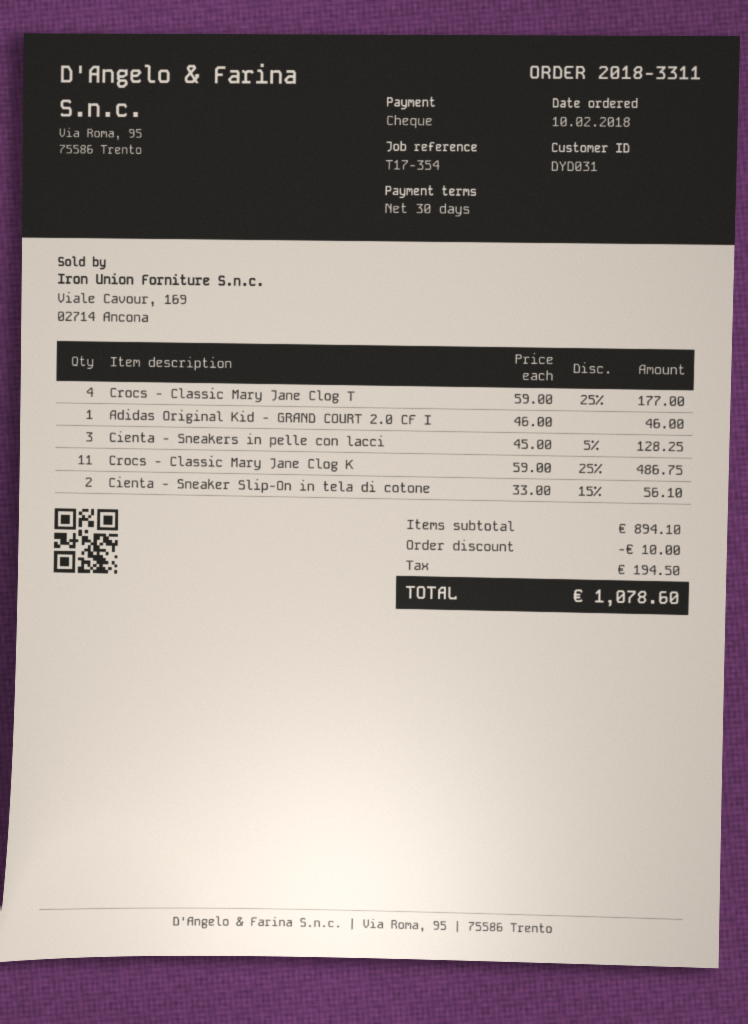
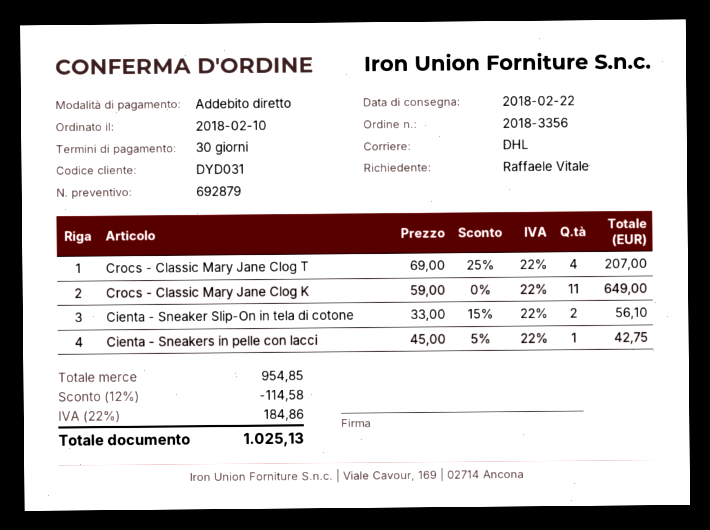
order number: 2018-3311 -> 2018-3356
payment method: cheque -> direct debit
Crocs - Classic Mary Jane Clog T: 4 x 59.00 - 25% = 177.00 -> 4 x 69.00 - 25% = 207.00
Adidas Original Kid - GRAND COURT 2.0 CF I: 1 x 46.00 = 46.00 -> none
Cienta - Sneakers in pelle con lacci: 3 x 45.00 - 5% = 128.25 -> 1 x 45.00 - 5% = 42.75
Crocs - Classic Mary Jane Clog K: 11 x 59.00 - 25% = 486.75 -> 11 x 59.00 = 649.00
subtotal: 894.10 -> 954.85
discount: 10.00 -> 114.58
tax: 194.50 -> 184.86
total: 1078.60 -> 1025.13

